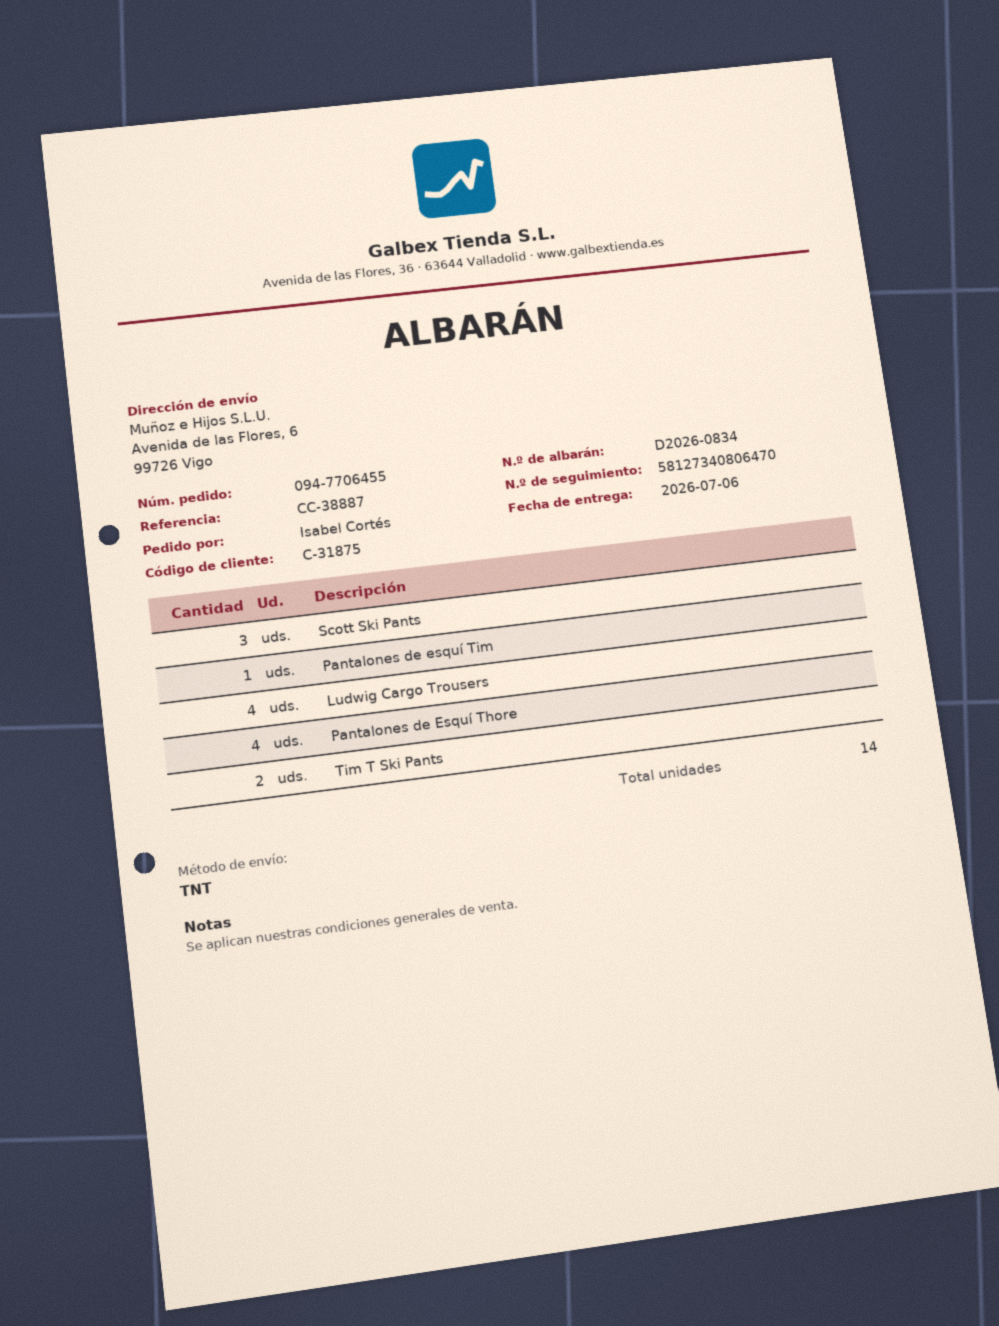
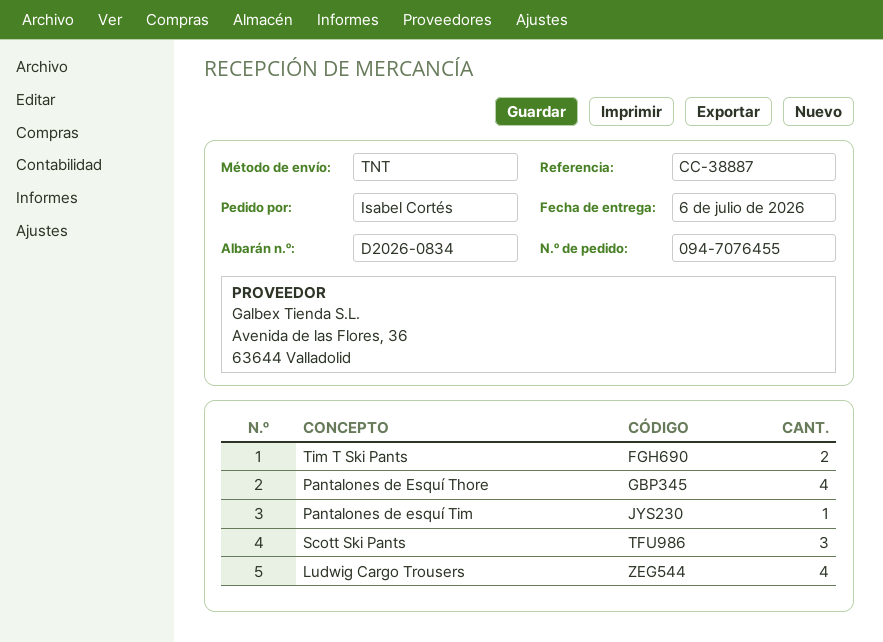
order number: 094-7706455 -> 094-7076455

